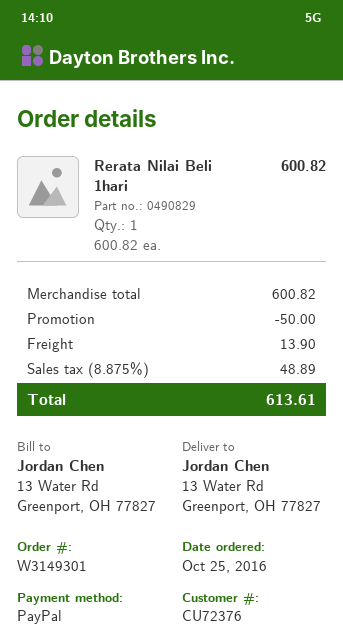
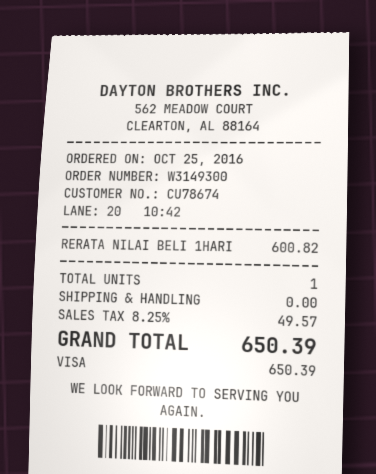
order number: W3149301 -> W3149300
customer number: CU72376 -> CU78674
payment method: PayPal -> Visa
discount: 50.00 -> none
shipping: 13.90 -> 0.00
tax: 8.875% = 48.89 -> 8.25% = 49.57
total: 613.61 -> 650.39

